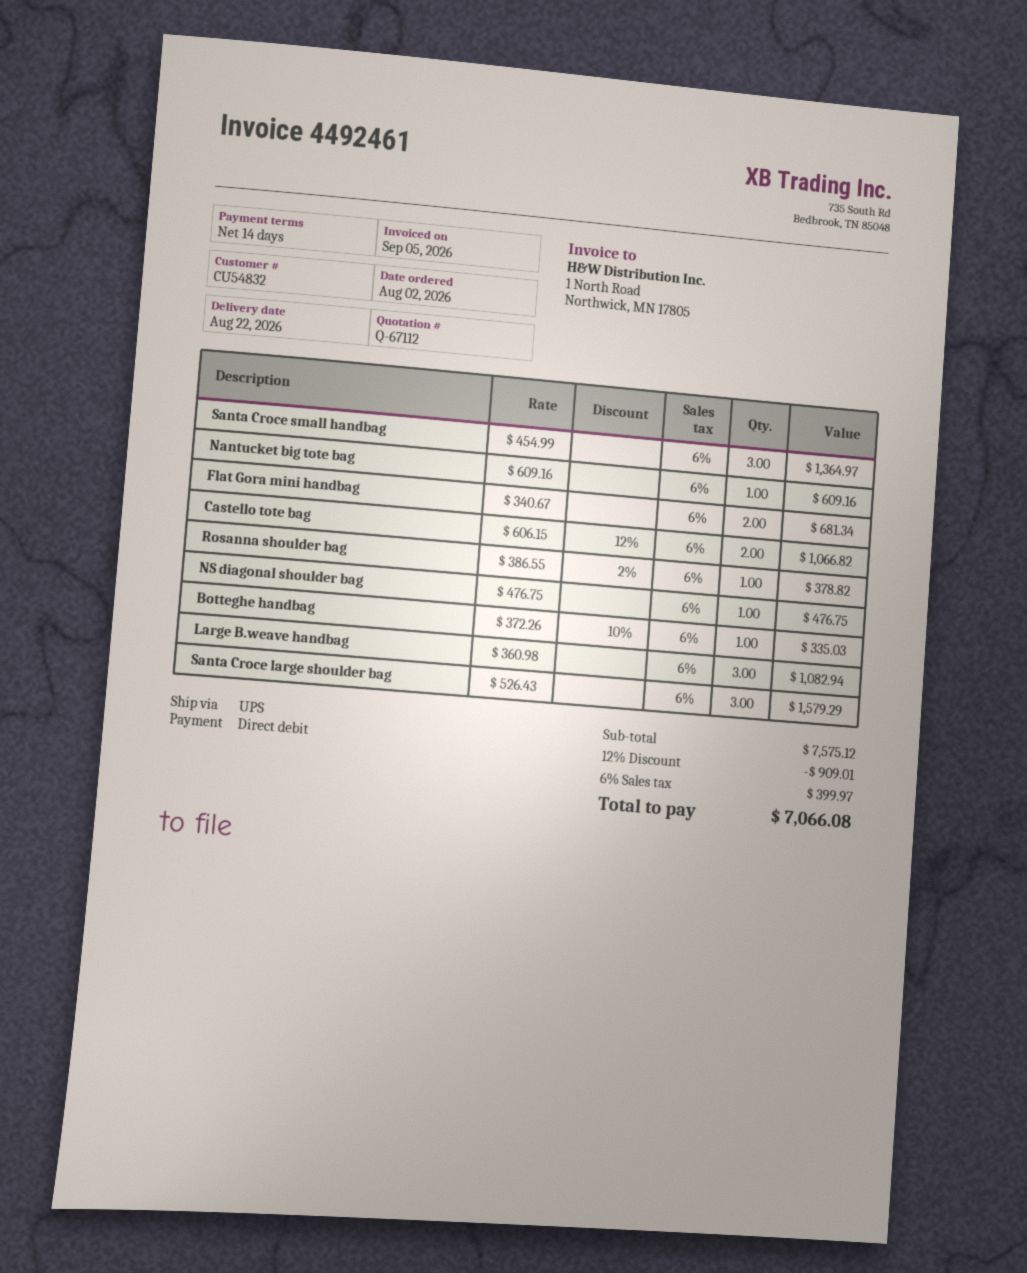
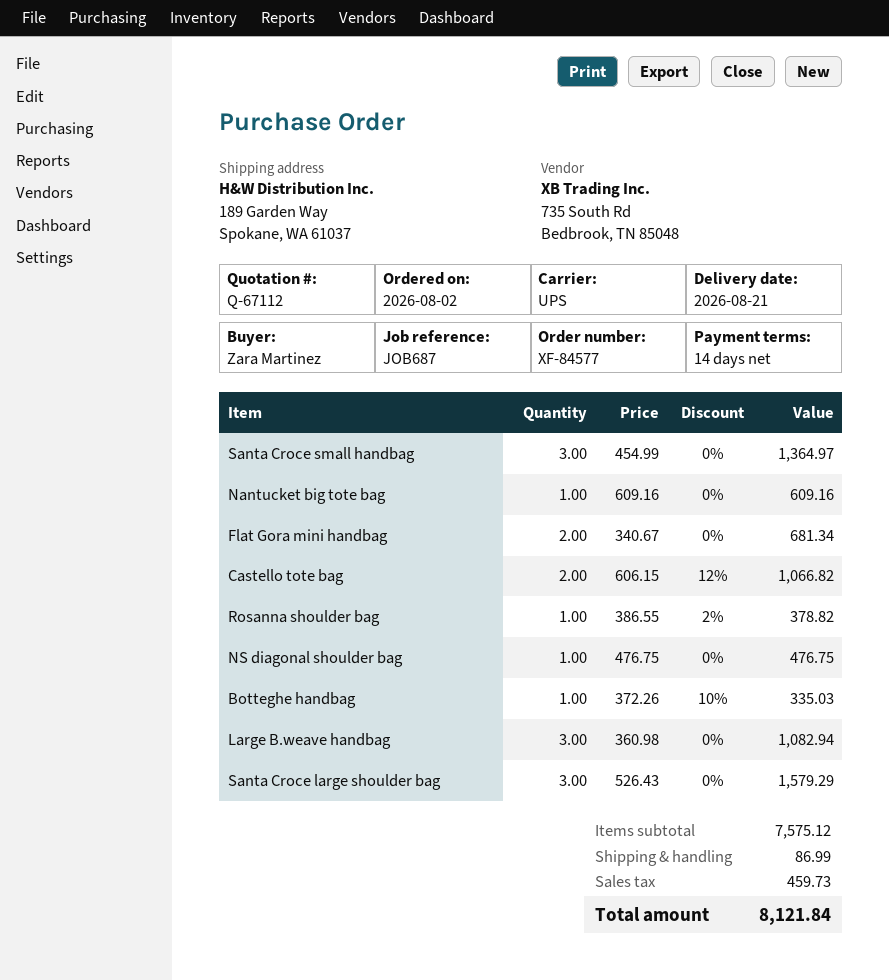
delivery date: 2026-08-22 -> 2026-08-21
discount: 12% = 909.01 -> none
shipping: none -> 86.99
tax: 399.97 -> 459.73
total: 7066.08 -> 8121.84

